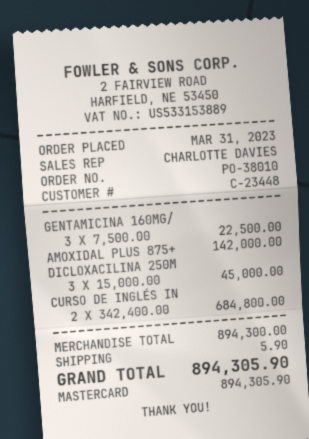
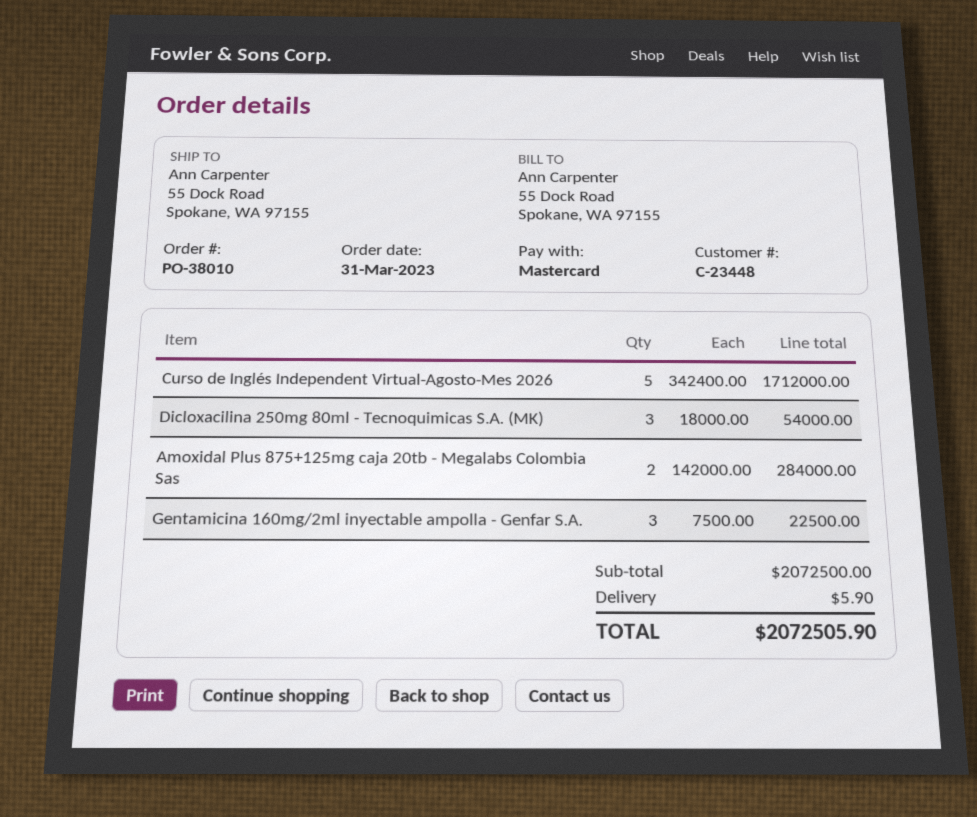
AMOXIDAL PLUS 875+: 1 x 142000.00 = 142000.00 -> 2 x 142000.00 = 284000.00
DICLOXACILINA 250M: 3 x 15000.00 = 45000.00 -> 3 x 18000.00 = 54000.00
CURSO DE INGLÉS IN: 2 x 342400.00 = 684800.00 -> 5 x 342400.00 = 1712000.00
subtotal: 894300.00 -> 2072500.00
total: 894305.90 -> 2072505.90

